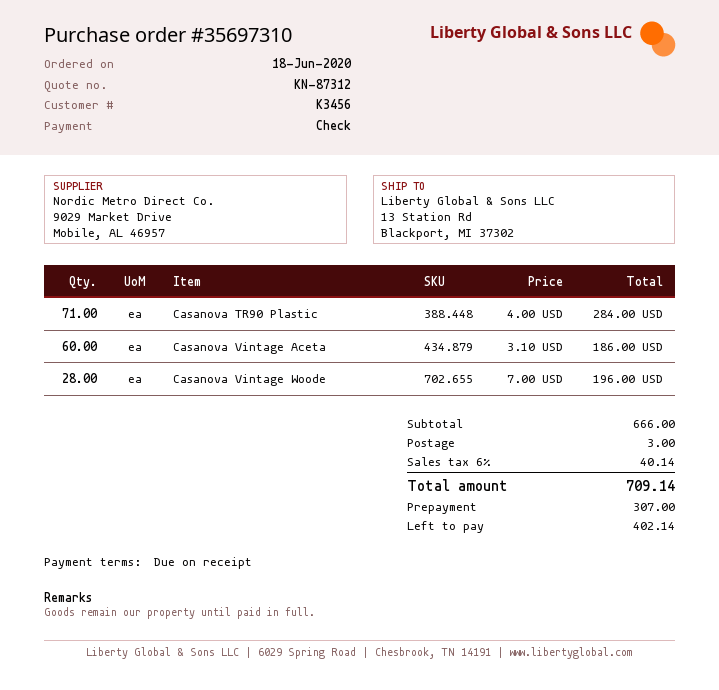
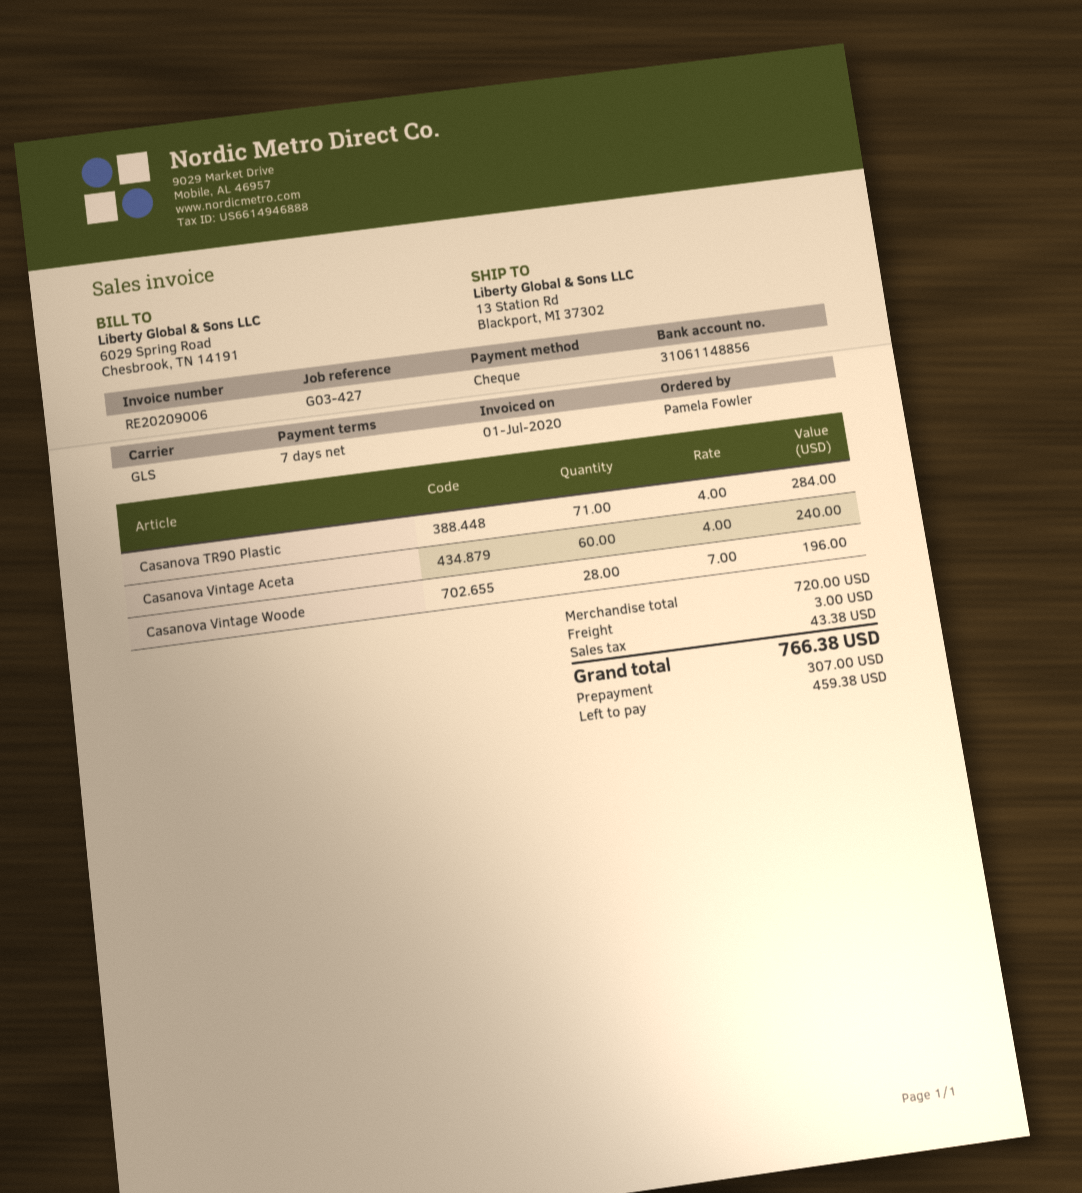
payment terms: on receipt -> 7 days
Casanova Vintage Aceta: 60 x 3.10 = 186.00 -> 60 x 4.00 = 240.00
subtotal: 666.00 -> 720.00
tax: 40.14 -> 43.38
total: 709.14 -> 766.38
balance: 402.14 -> 459.38

